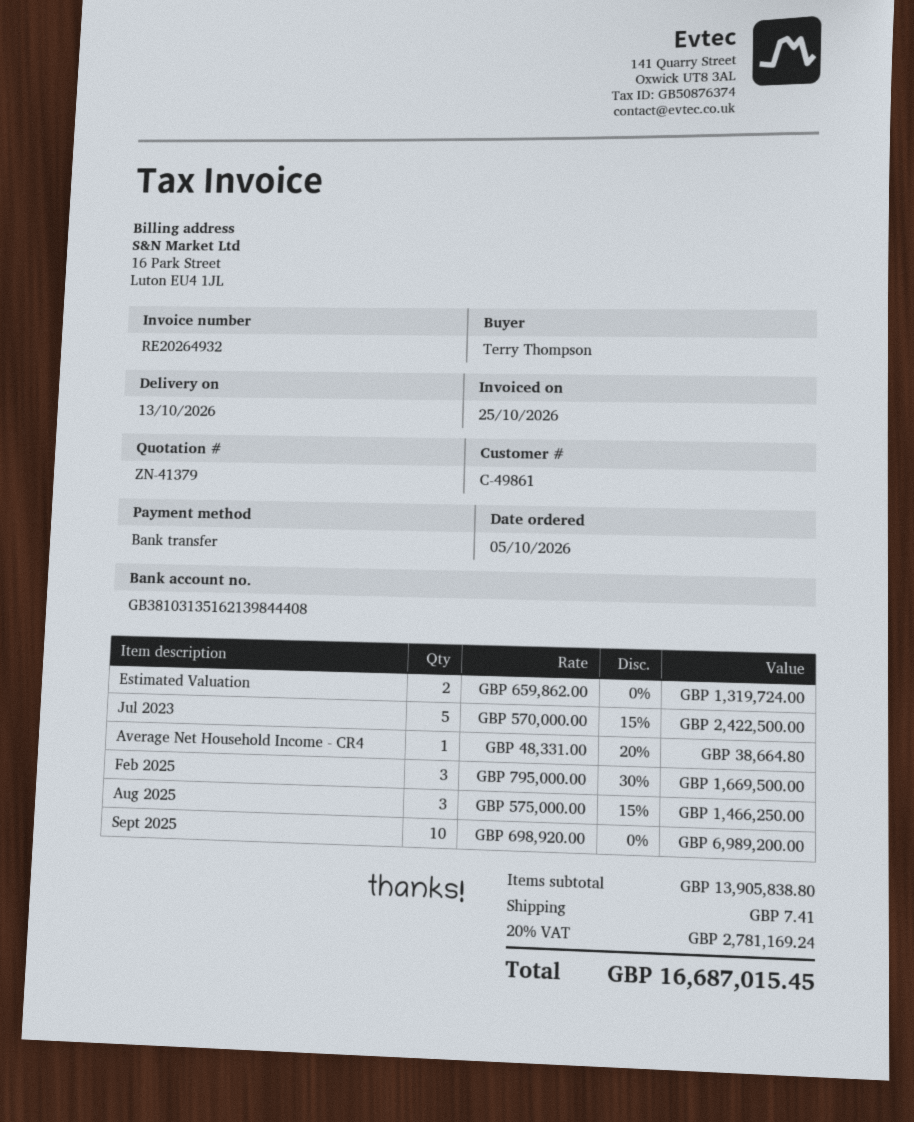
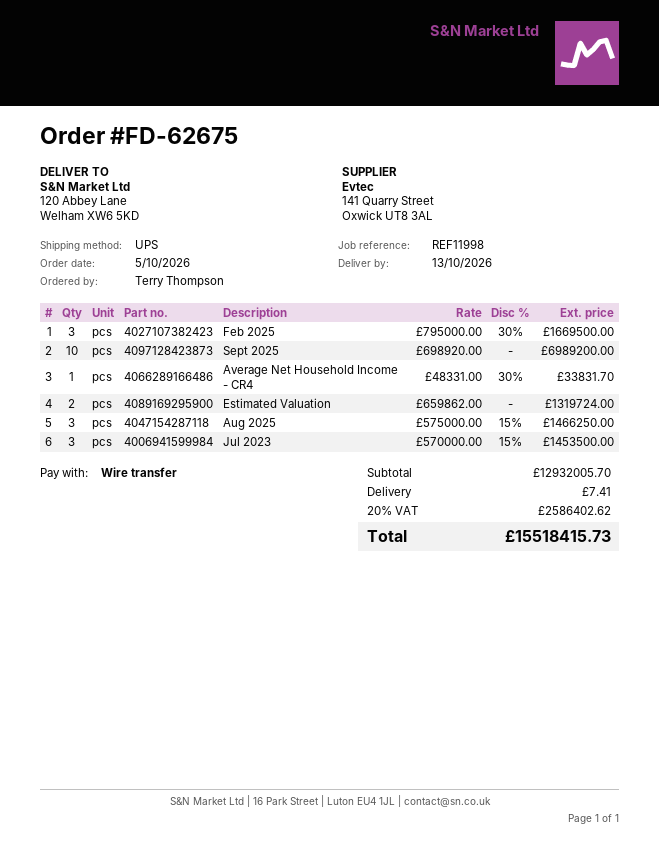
Jul 2023: 5 x 570000.00 - 15% = 2422500.00 -> 3 x 570000.00 - 15% = 1453500.00
Average Net Household Income - CR4: 1 x 48331.00 - 20% = 38664.80 -> 1 x 48331.00 - 30% = 33831.70
subtotal: 13905838.80 -> 12932005.70
tax: 20% = 2781169.24 -> 20% = 2586402.62
total: 16687015.45 -> 15518415.73

